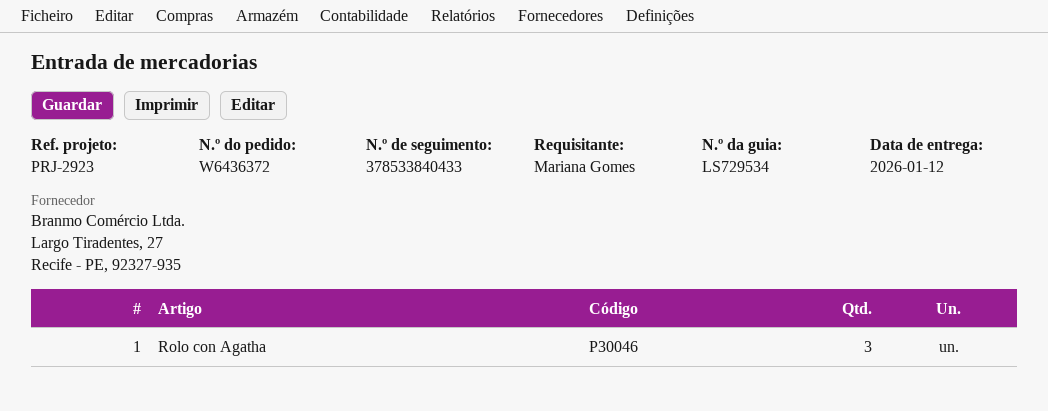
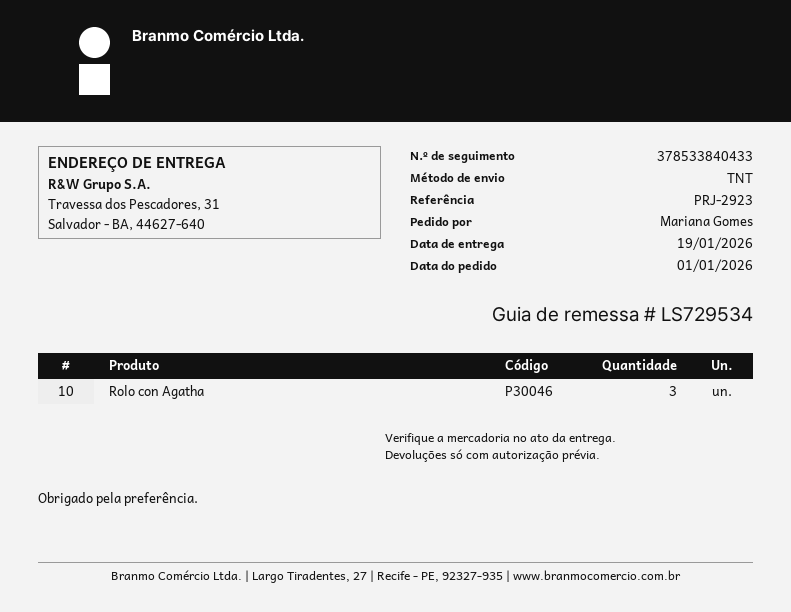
delivery date: 2026-01-12 -> 2026-01-19

